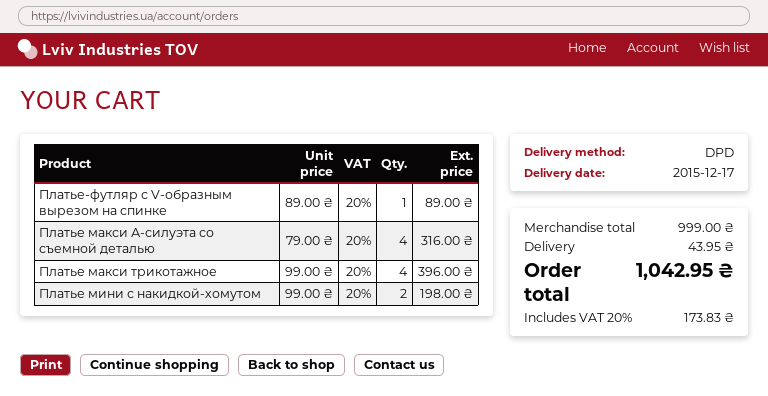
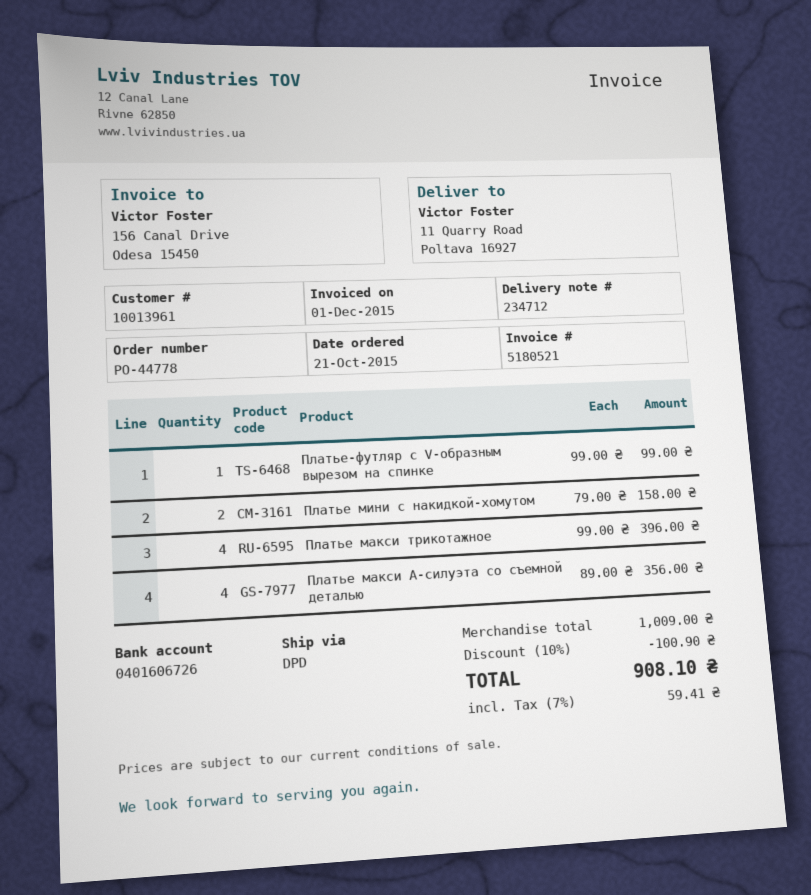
Платье-футляр с V-образным вырезом на спинке: 1 x 89.00 = 89.00 -> 1 x 99.00 = 99.00
Платье макси А-силуэта со съемной деталью: 4 x 79.00 = 316.00 -> 4 x 89.00 = 356.00
Платье мини с накидкой-хомутом: 2 x 99.00 = 198.00 -> 2 x 79.00 = 158.00
subtotal: 999.00 -> 1009.00
discount: none -> 10% = 100.90
shipping: 43.95 -> none
tax: 20% = 173.83 -> 7% = 59.41
total: 1042.95 -> 908.10

